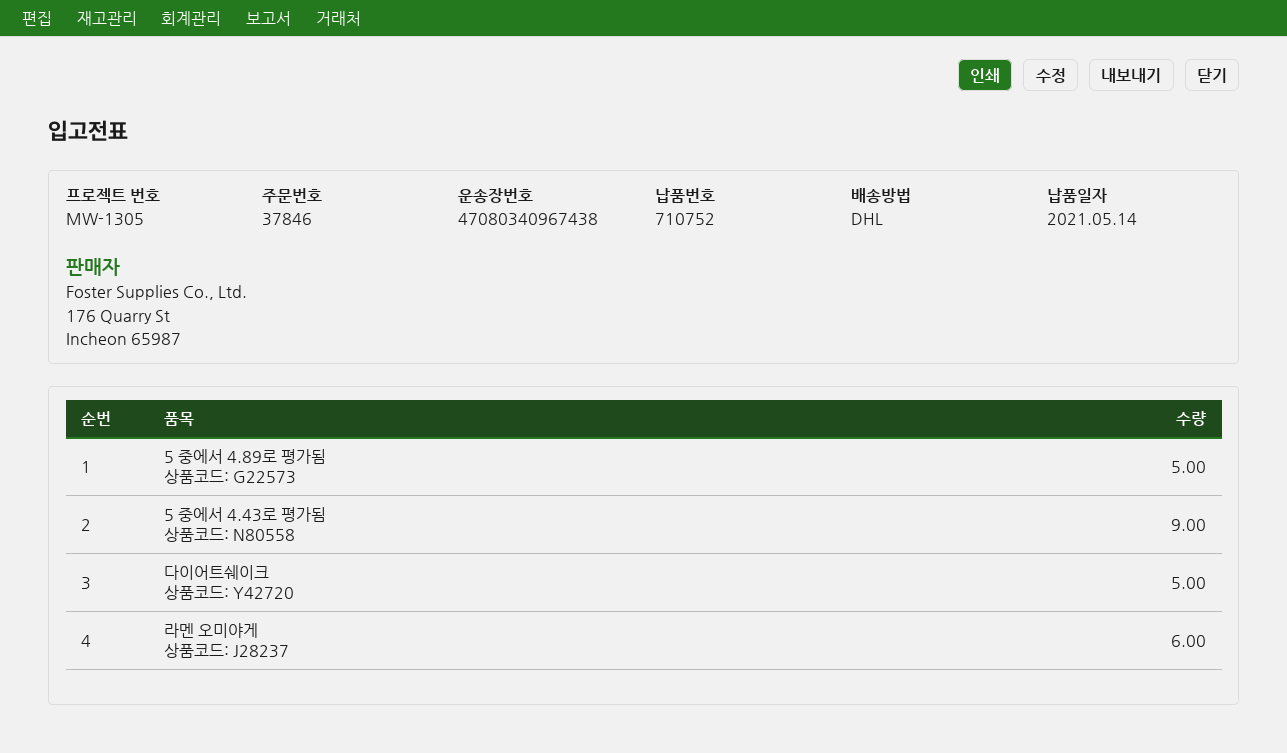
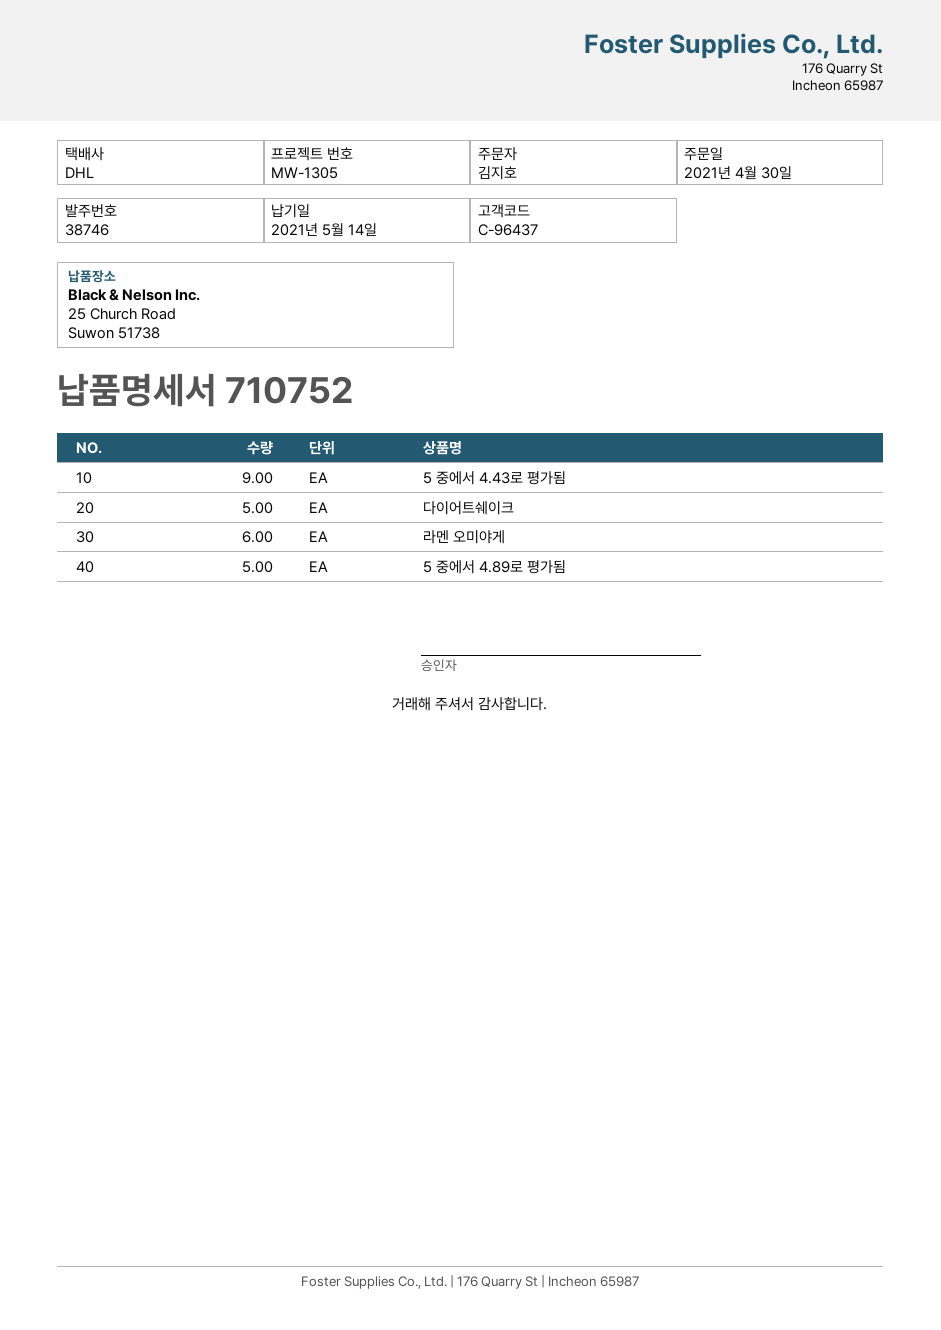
order number: 37846 -> 38746

